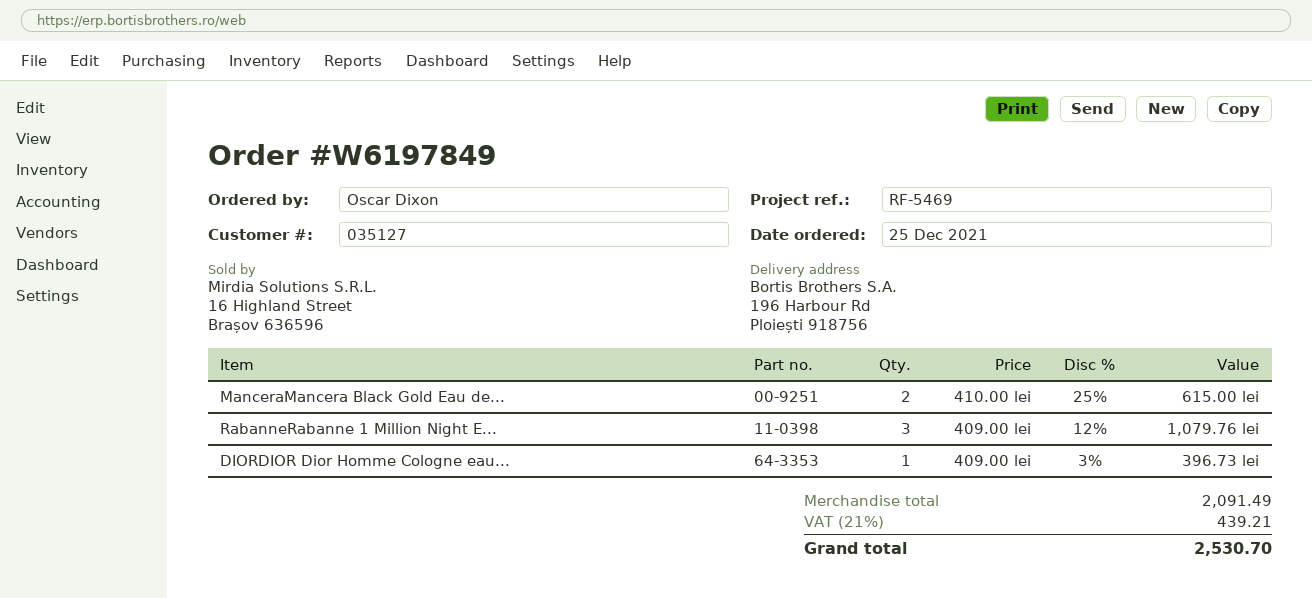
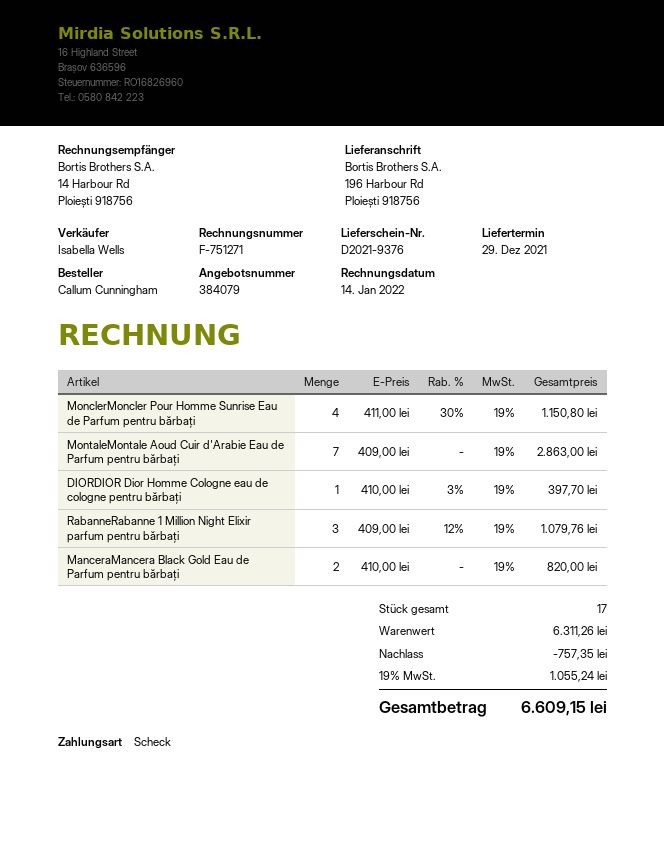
ordered by: Oscar Dixon -> Callum Cunningham
ManceraMancera Black Gold Eau de...: 2 x 410.00 - 25% = 615.00 -> 2 x 410.00 = 820.00
DIORDIOR Dior Homme Cologne eau...: 1 x 409.00 - 3% = 396.73 -> 1 x 410.00 - 3% = 397.70
MonclerMoncler Pour Homme Sunrise Eau de Parfum pentru bărbați: none -> 4 x 411.00 - 30% = 1150.80
MontaleMontale Aoud Cuir d'Arabie Eau de Parfum pentru bărbați: none -> 7 x 409.00 = 2863.00
subtotal: 2091.49 -> 6311.26
discount: none -> 757.35
tax: 21% = 439.21 -> 19% = 1055.24
total: 2530.70 -> 6609.15

